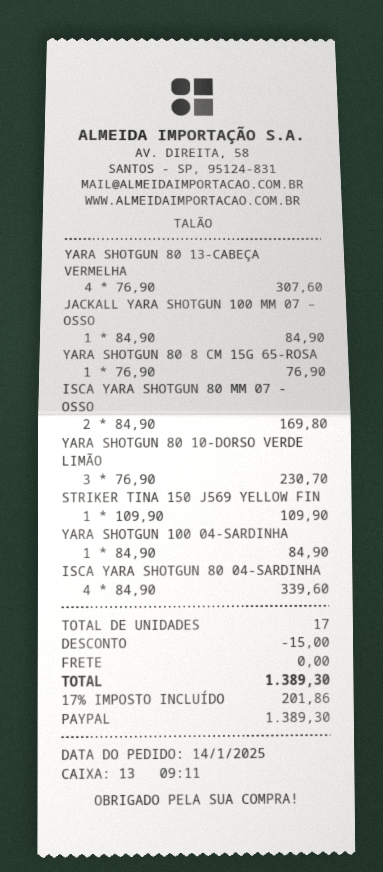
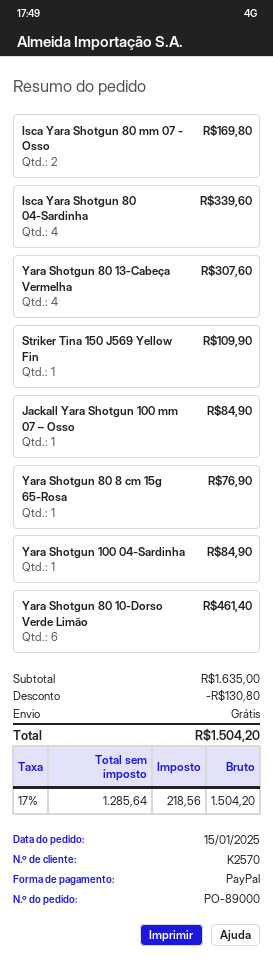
order date: 2025-01-14 -> 2025-01-15
YARA SHOTGUN 80 10-DORSO VERDE LIMÃO: 3 for 230.70 -> 6 for 461.40
discount: 15.00 -> 130.80
tax: 17% = 201.86 -> 17% = 218.56
total: 1389.30 -> 1504.20

